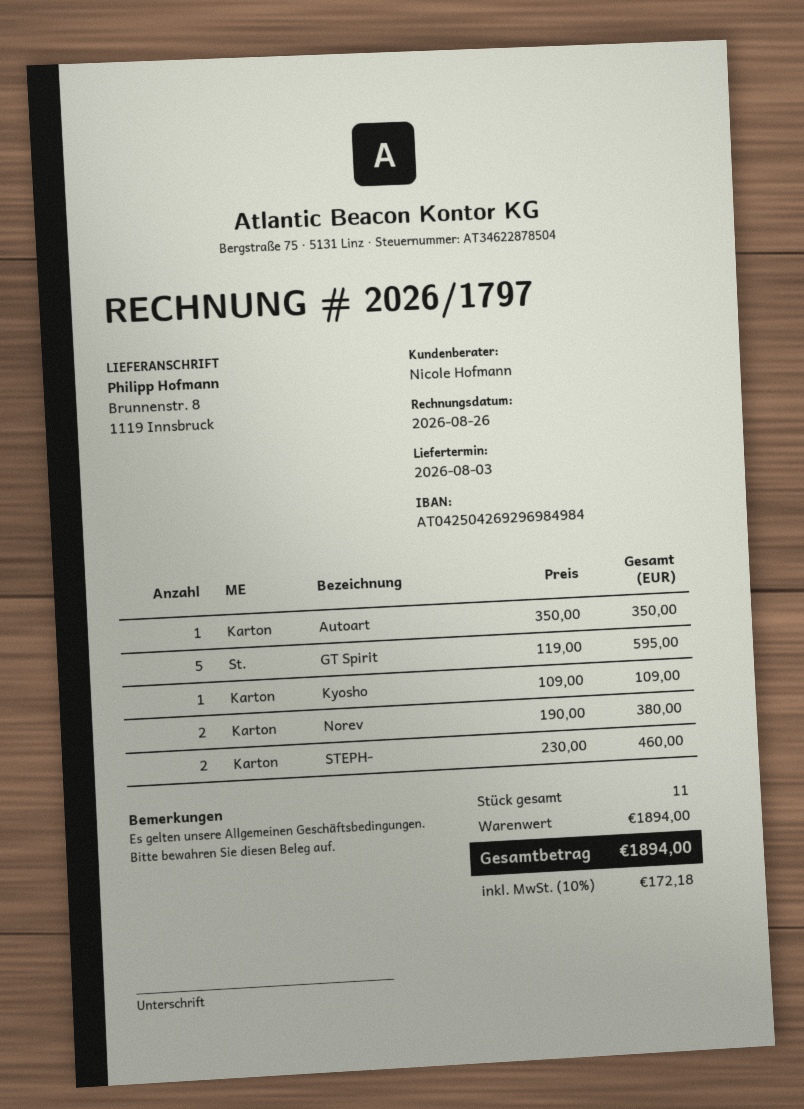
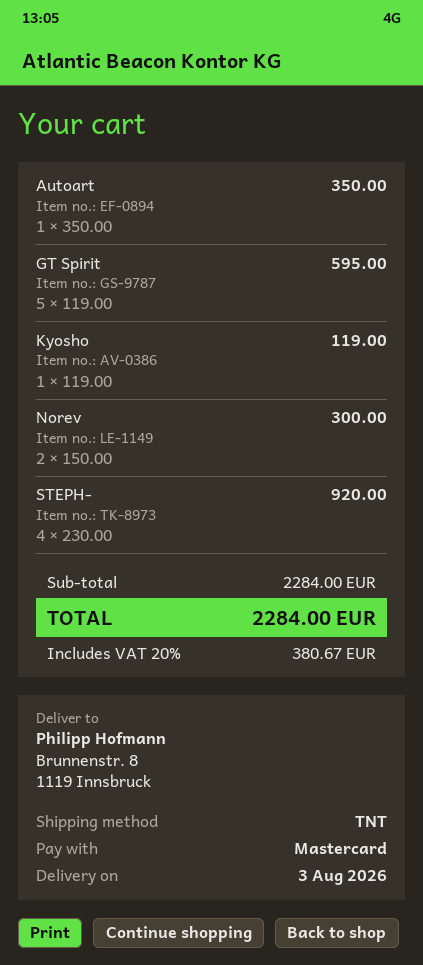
Kyosho: 1 x 109.00 = 109.00 -> 1 x 119.00 = 119.00
Norev: 2 x 190.00 = 380.00 -> 2 x 150.00 = 300.00
STEPH-: 2 x 230.00 = 460.00 -> 4 x 230.00 = 920.00
subtotal: 1894.00 -> 2284.00
tax: 10% = 172.18 -> 20% = 380.67
total: 1894.00 -> 2284.00

